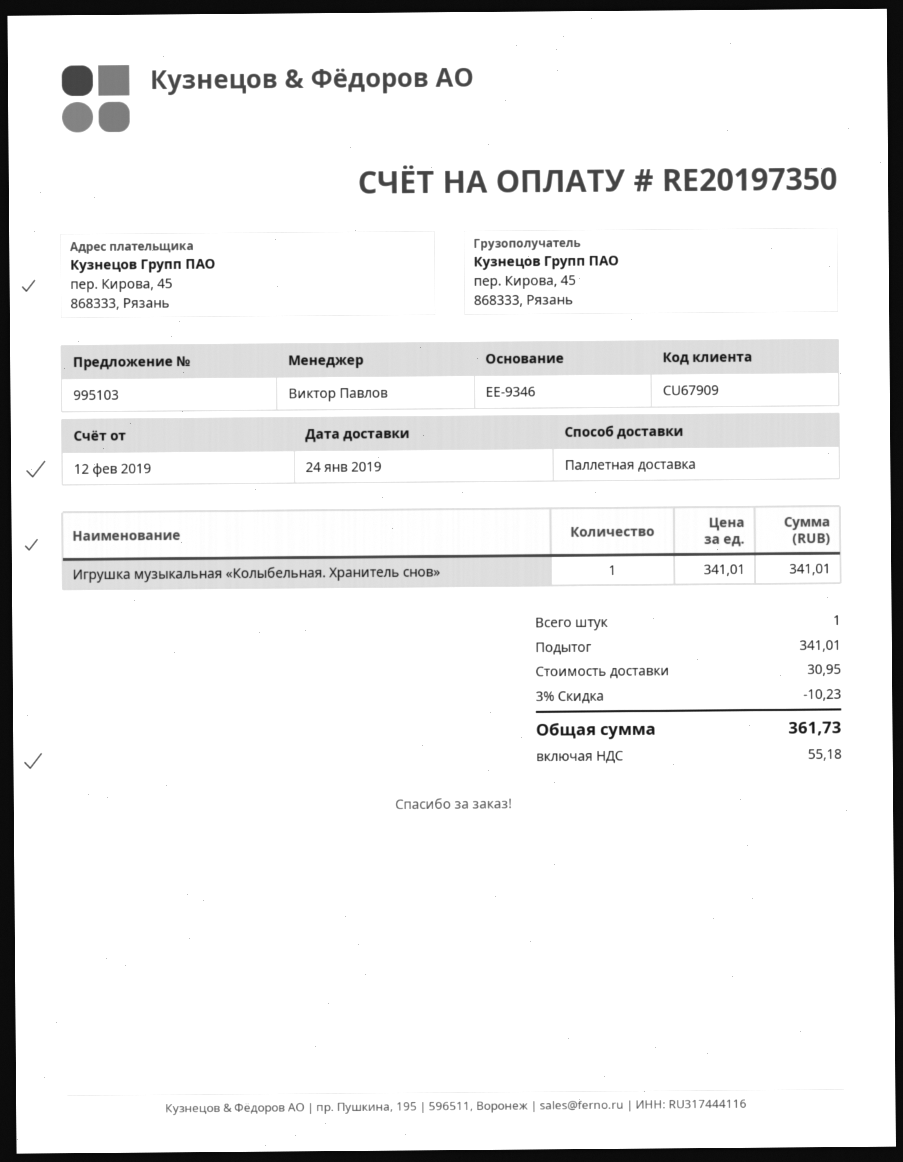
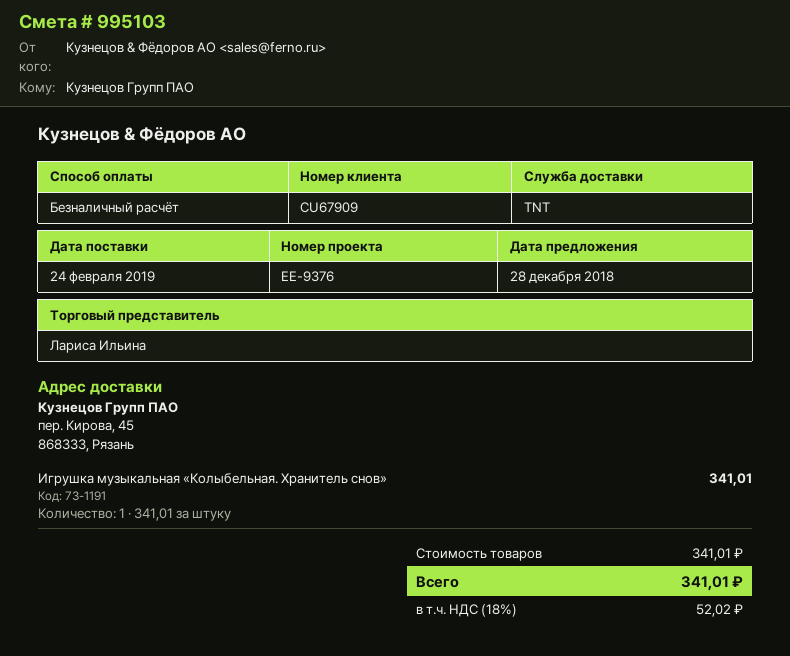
delivery date: 2019-01-24 -> 2019-02-24
reference: EE-9346 -> EE-9376
sales rep: Виктор Павлов -> Лариса Ильина
shipping method: pallet freight -> TNT
discount: 3% = 10.23 -> none
shipping: 30.95 -> none
tax: 55.18 -> 52.02
total: 361.73 -> 341.01

